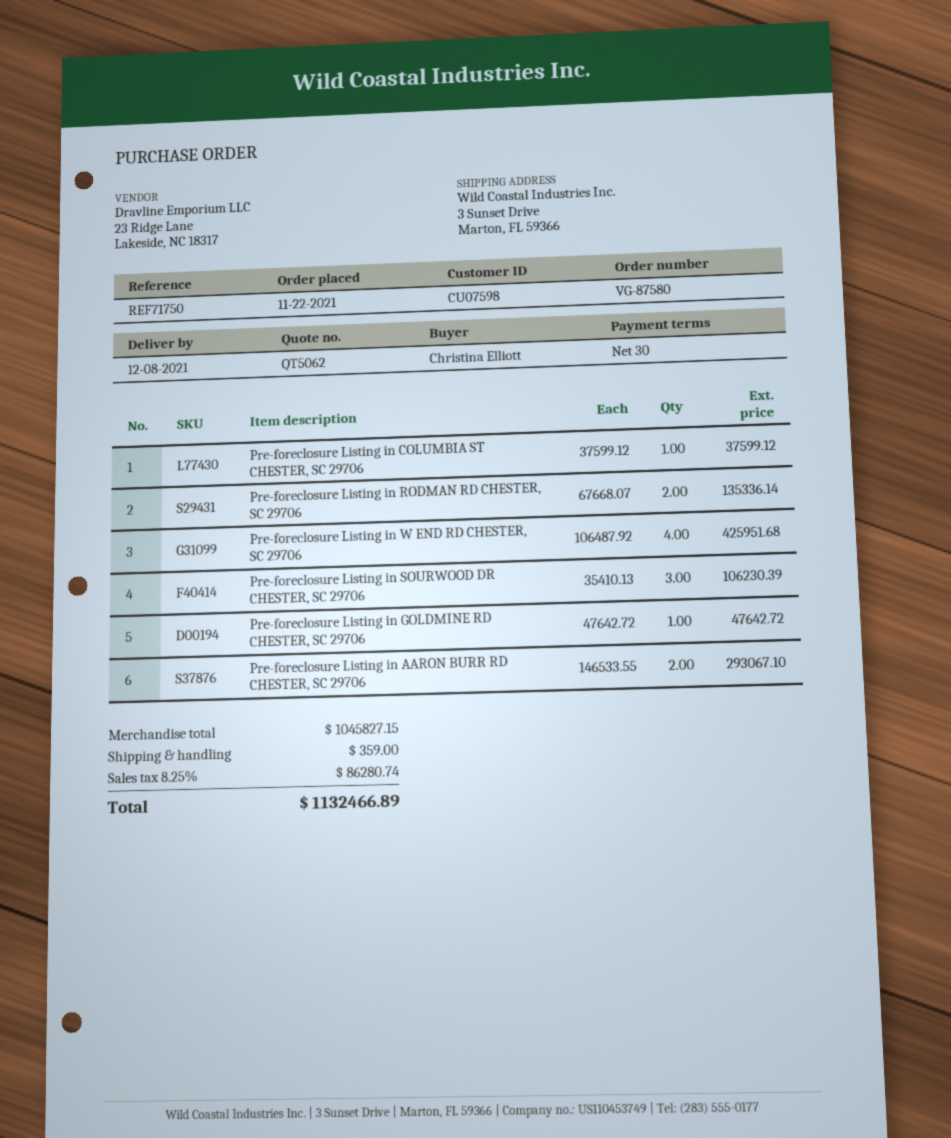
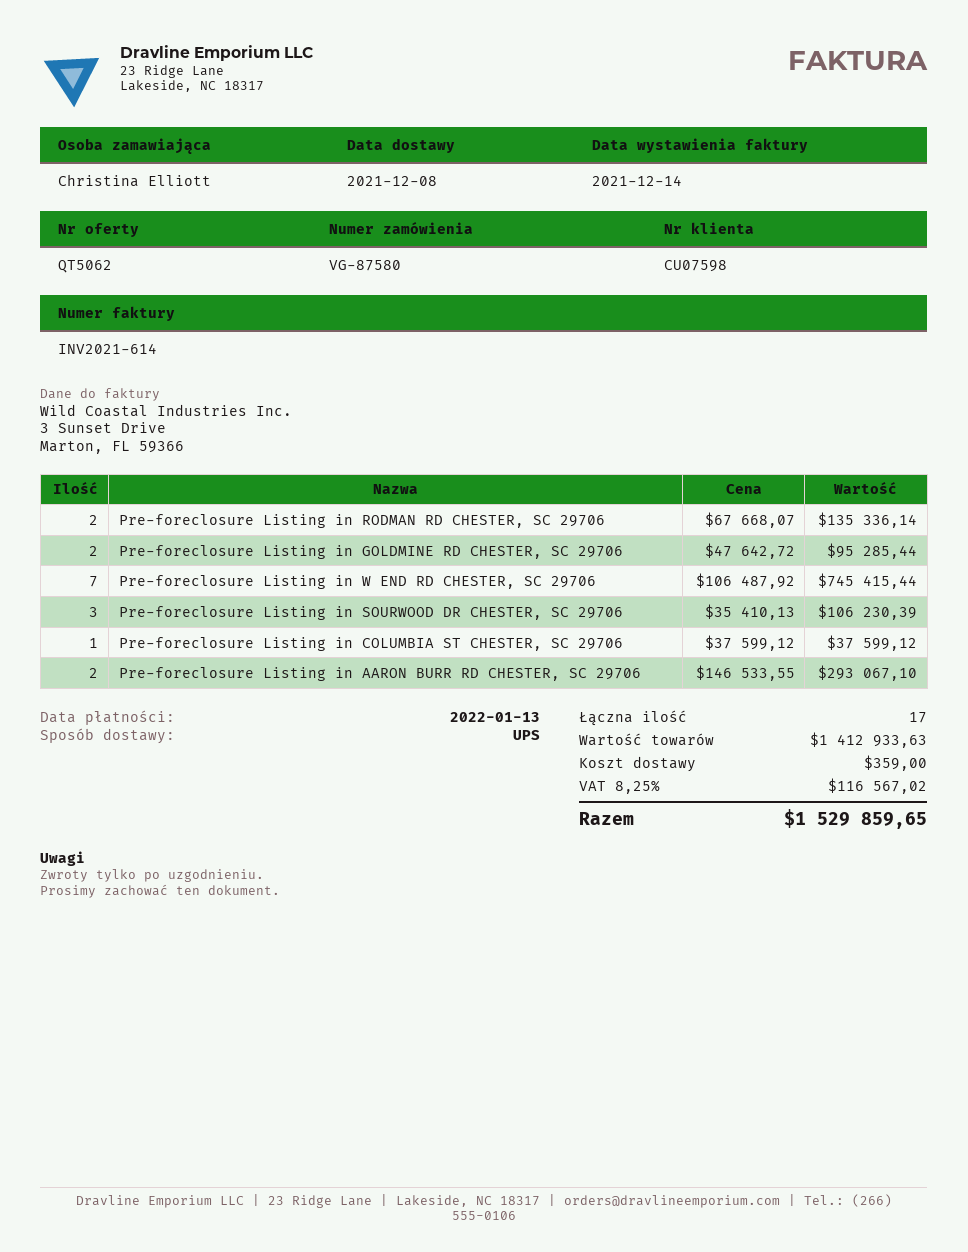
Pre-foreclosure Listing in W END RD CHESTER, SC 29706: 4 x 106487.92 = 425951.68 -> 7 x 106487.92 = 745415.44
Pre-foreclosure Listing in GOLDMINE RD CHESTER, SC 29706: 1 x 47642.72 = 47642.72 -> 2 x 47642.72 = 95285.44
subtotal: 1045827.15 -> 1412933.63
tax: 8.25% = 86280.74 -> 8.25% = 116567.02
total: 1132466.89 -> 1529859.65

